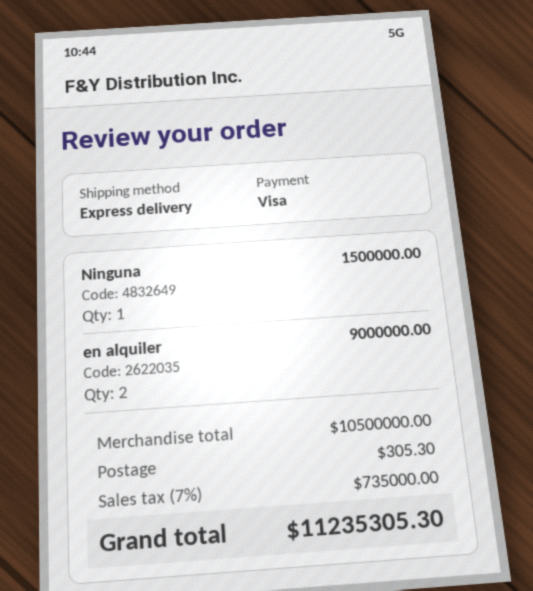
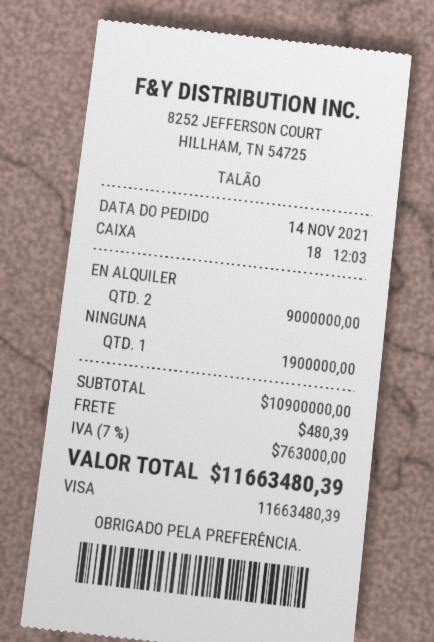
Ninguna: 1 for 1500000.00 -> 1 for 1900000.00
subtotal: 10500000.00 -> 10900000.00
shipping: 305.30 -> 480.39
tax: 7% = 735000.00 -> 7% = 763000.00
total: 11235305.30 -> 11663480.39

